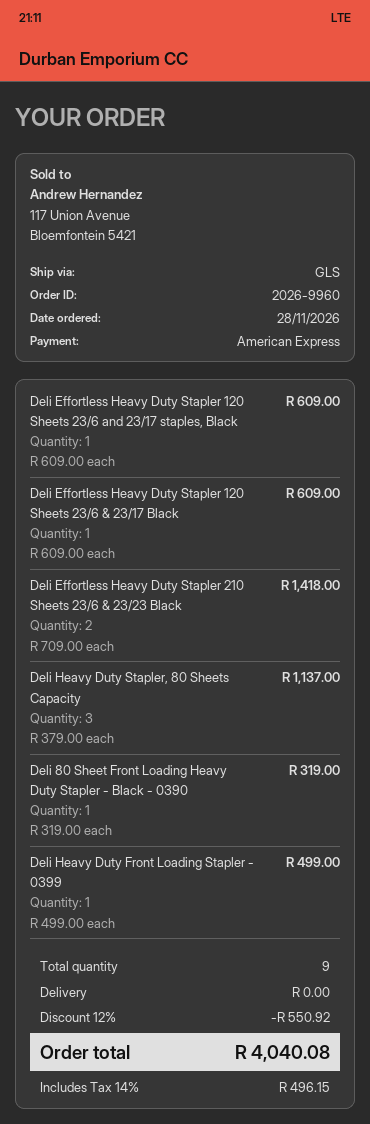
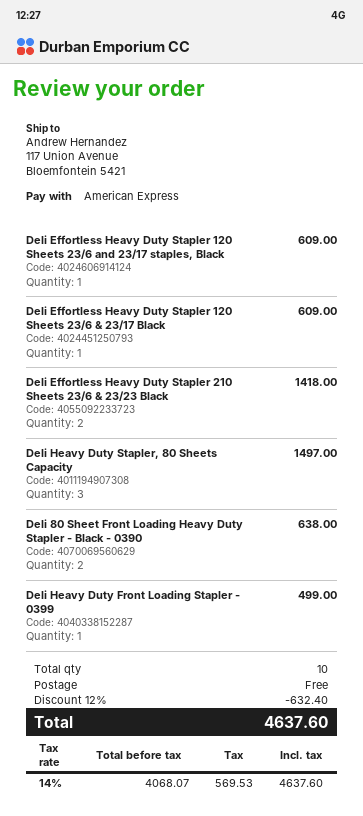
Deli Heavy Duty Stapler, 80 Sheets Capacity: 3 for 1137.00 -> 3 for 1497.00
Deli 80 Sheet Front Loading Heavy Duty Stapler - Black - 0390: 1 for 319.00 -> 2 for 638.00
total quantity: 9 -> 10
discount: 12% = 550.92 -> 12% = 632.40
tax: 14% = 496.15 -> 14% = 569.53
total: 4040.08 -> 4637.60

